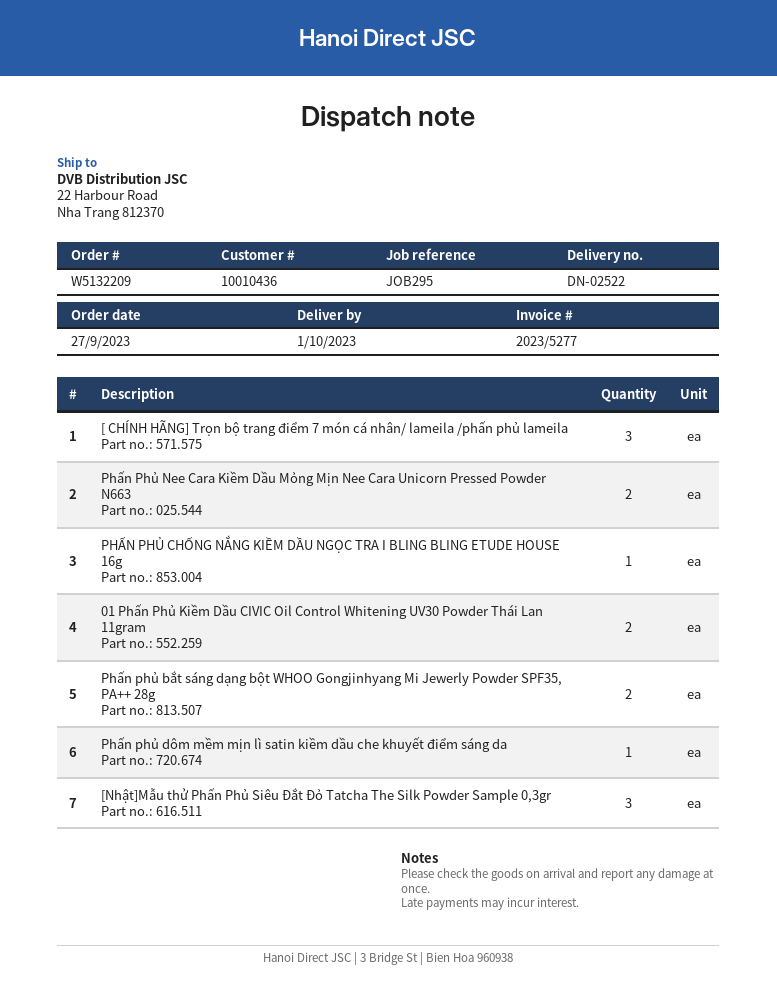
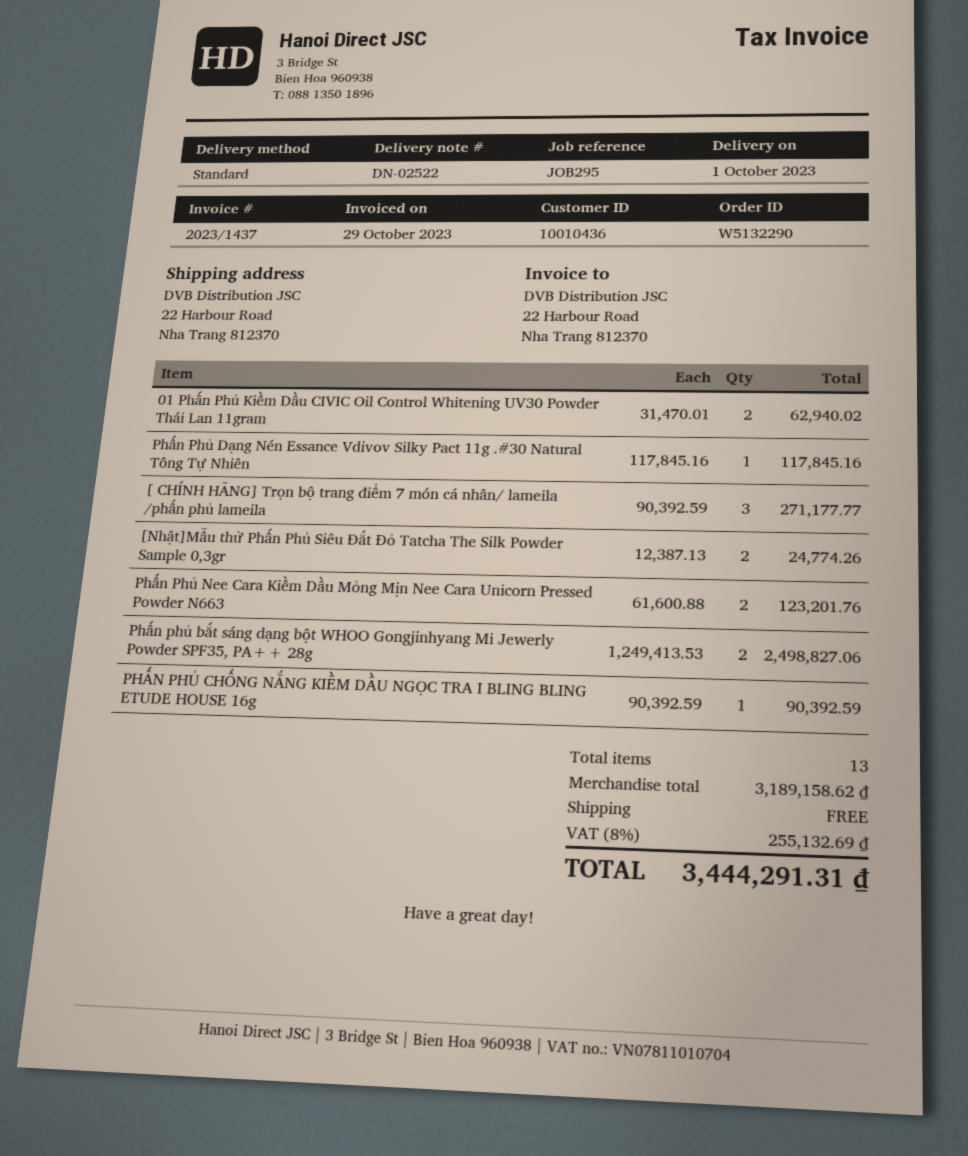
order number: W5132209 -> W5132290
invoice number: 2023/5277 -> 2023/1437
Phấn phủ dôm mềm mịn lì satin kiềm dầu che khuyết điểm sáng da: 1 -> none
[Nhật]Mẫu thử Phấn Phủ Siêu Đắt Đỏ Tatcha The Silk Powder Sample 0,3gr: 3 -> 2
Phấn Phủ Dạng Nén Essance Vdivov Silky Pact 11g .#30 Natural Tông Tự Nhiên: none -> 1

